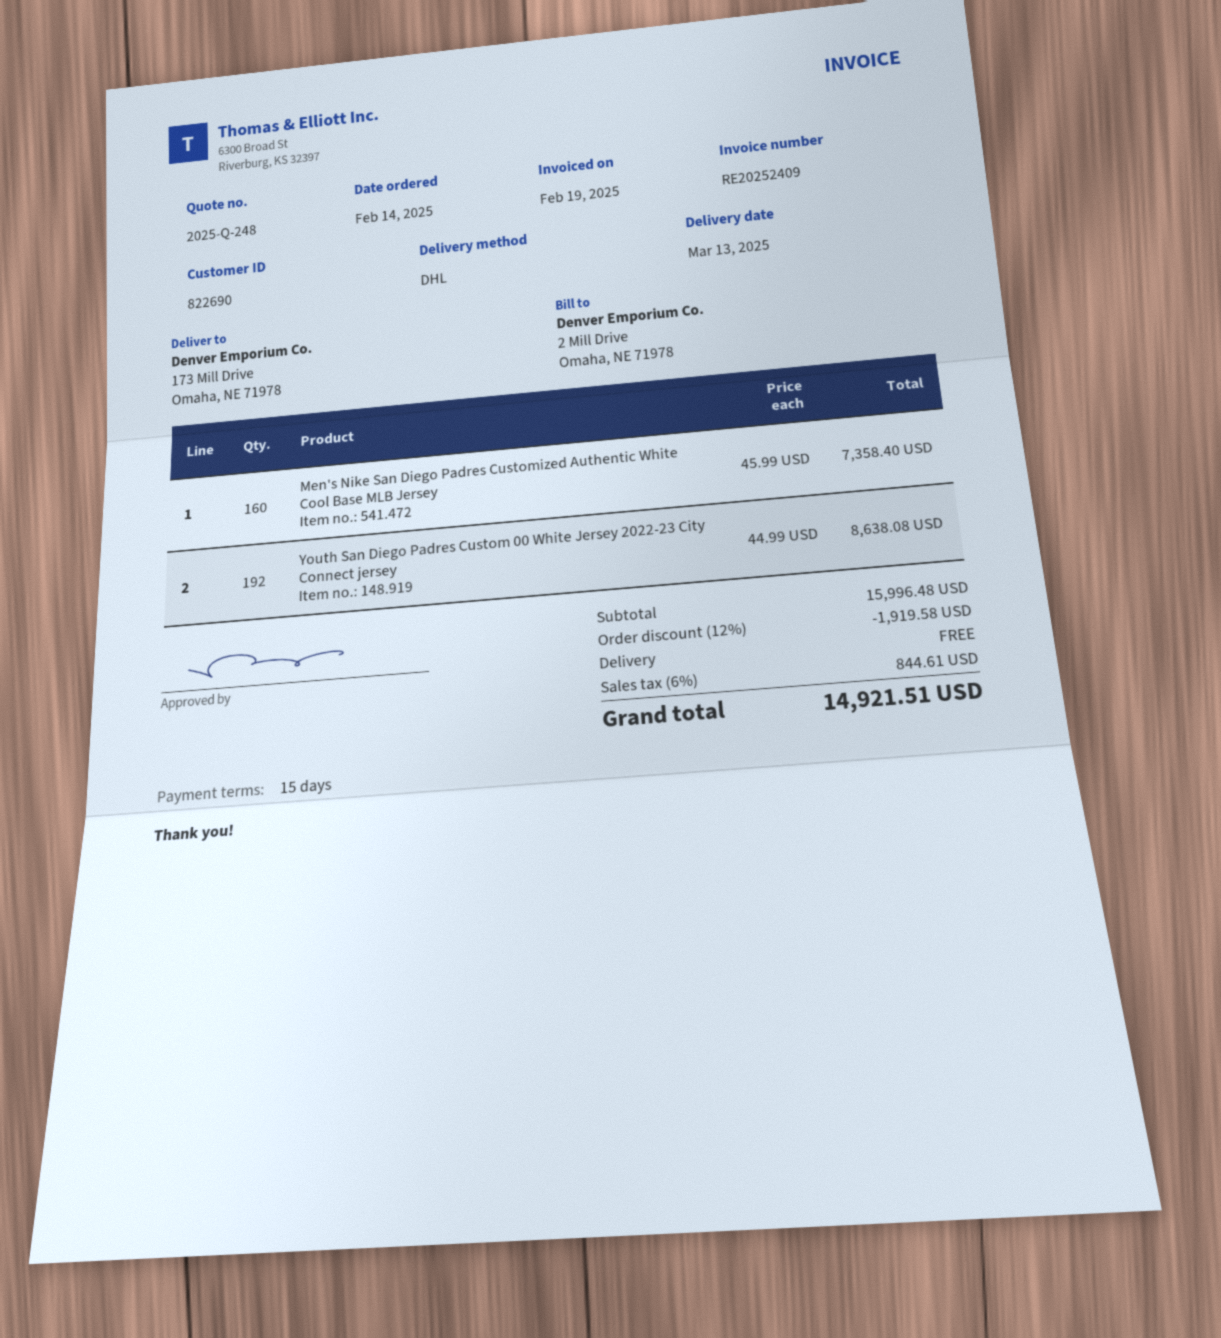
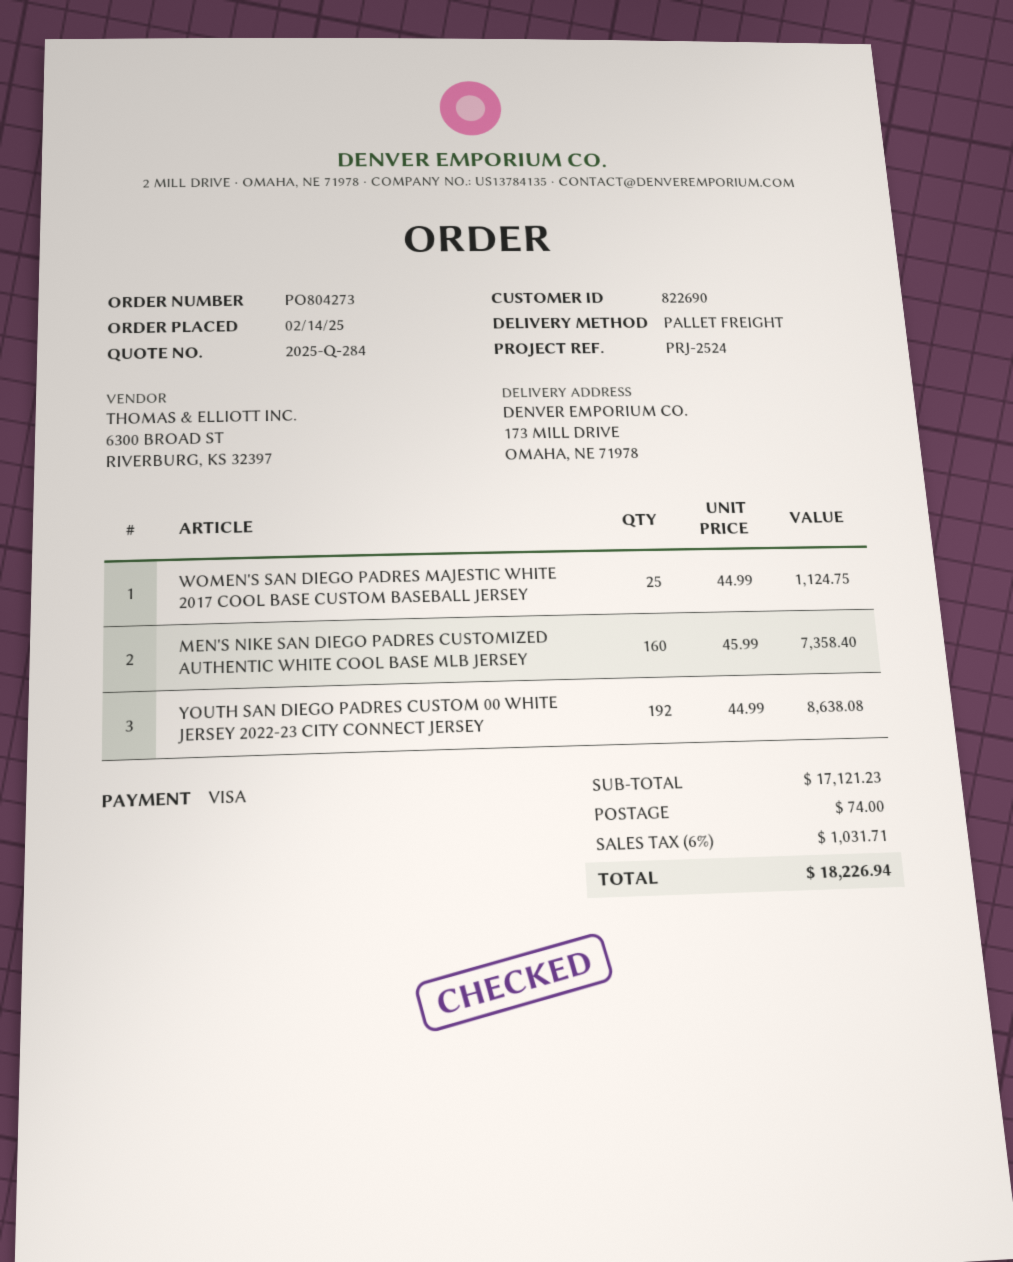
quote number: 2025-Q-248 -> 2025-Q-284
shipping method: DHL -> pallet freight
WOMEN'S SAN DIEGO PADRES MAJESTIC WHITE 2017 COOL BASE CUSTOM BASEBALL JERSEY: none -> 25 x 44.99 = 1124.75
subtotal: 15996.48 -> 17121.23
discount: 12% = 1919.58 -> none
shipping: 0.00 -> 74.00
tax: 6% = 844.61 -> 6% = 1031.71
total: 14921.51 -> 18226.94

